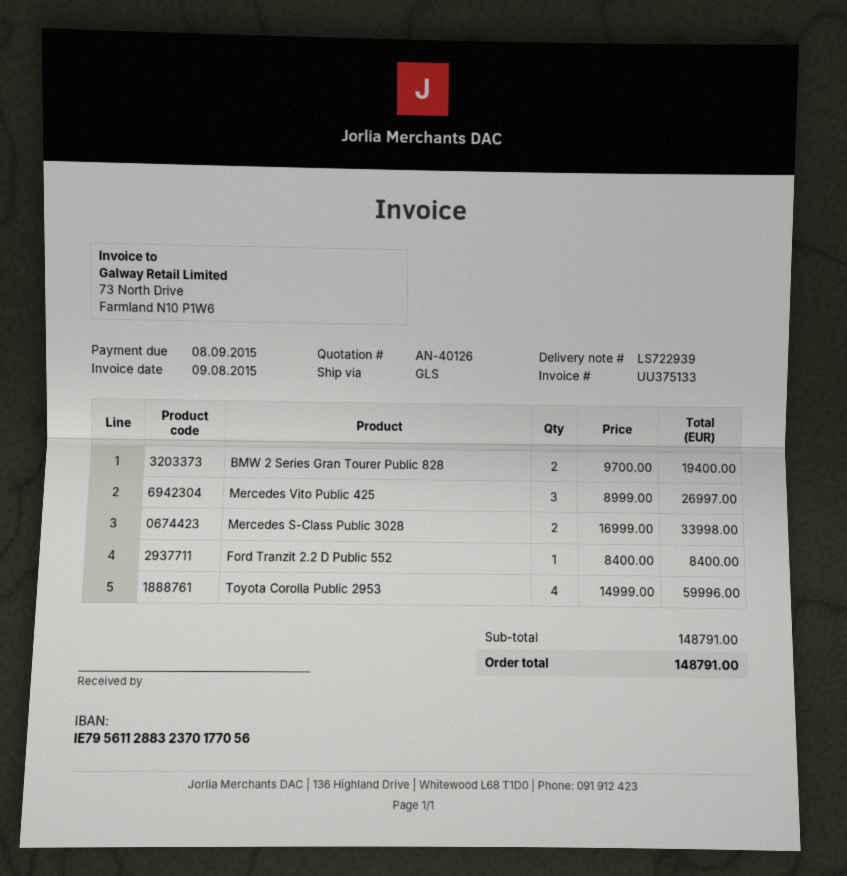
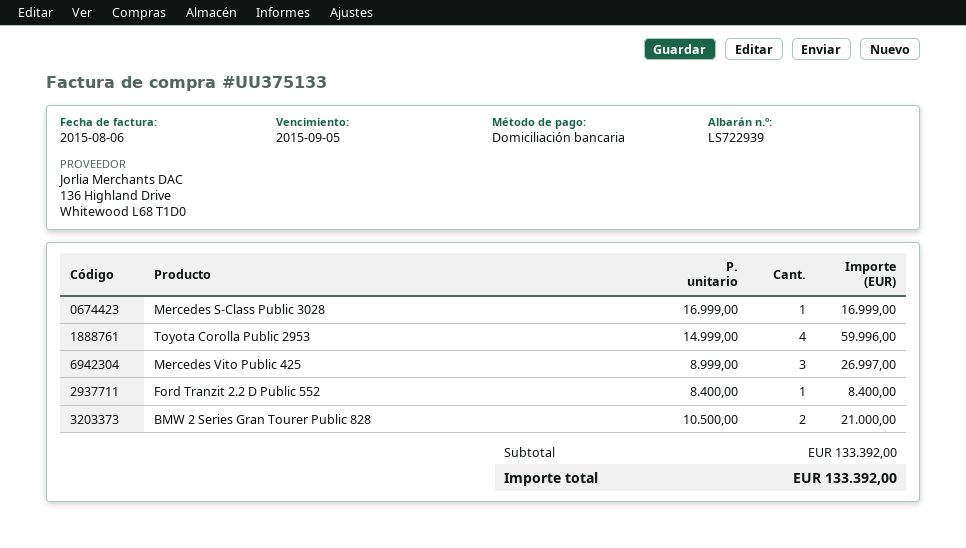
invoice date: 2015-08-09 -> 2015-08-06
due date: 2015-09-08 -> 2015-09-05
BMW 2 Series Gran Tourer Public 828: 2 x 9700.00 = 19400.00 -> 2 x 10500.00 = 21000.00
Mercedes S-Class Public 3028: 2 x 16999.00 = 33998.00 -> 1 x 16999.00 = 16999.00
subtotal: 148791.00 -> 133392.00
total: 148791.00 -> 133392.00

